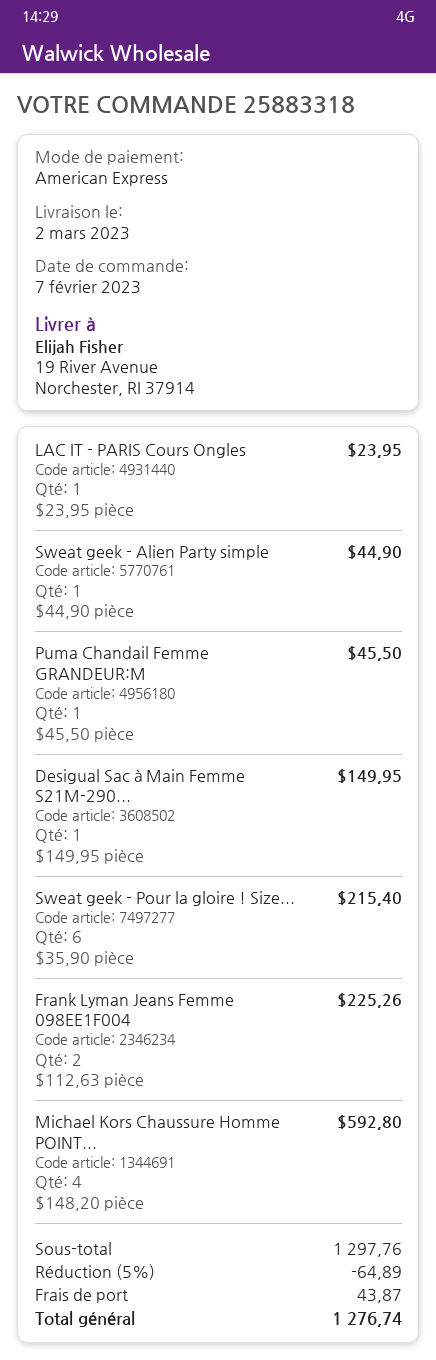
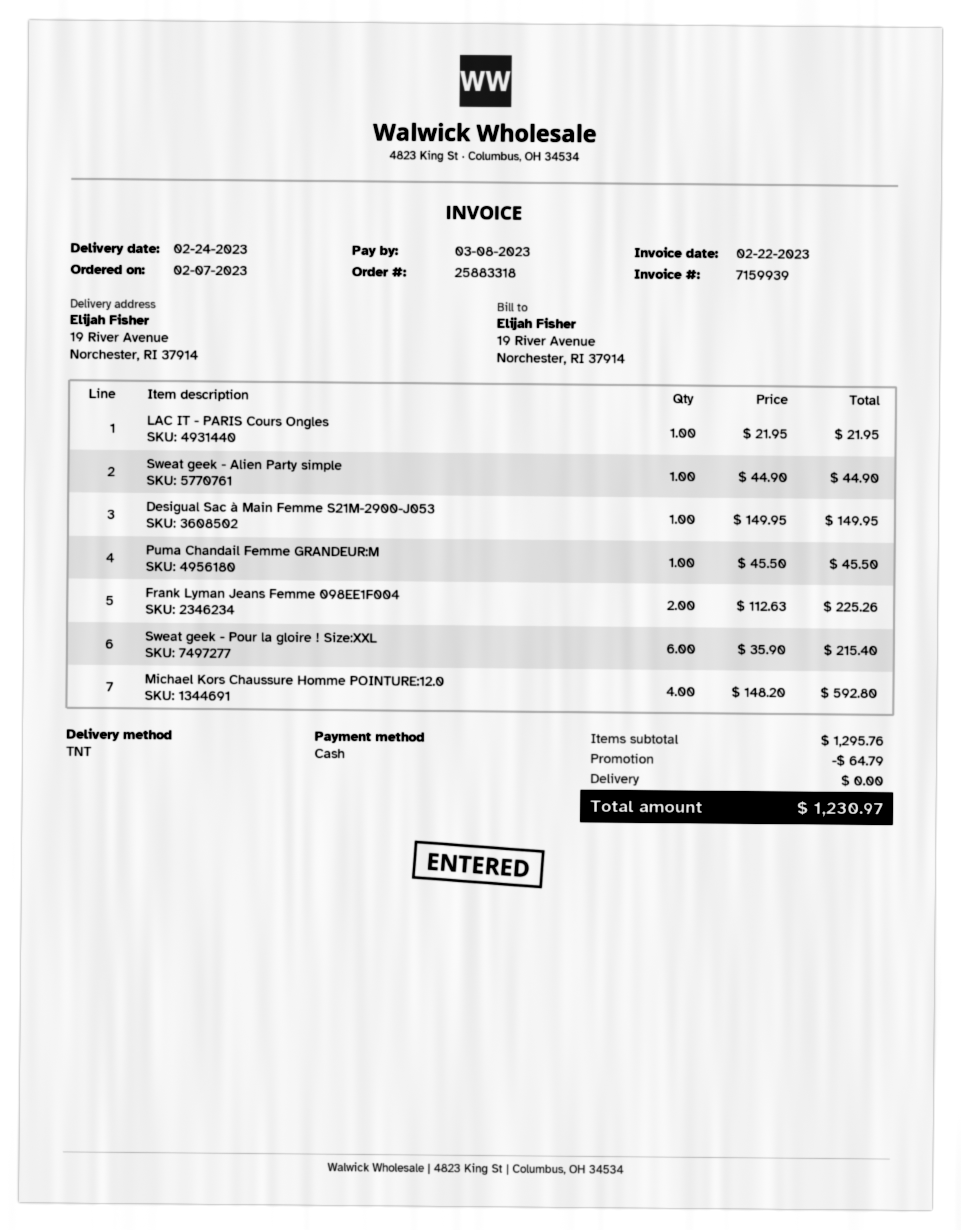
delivery date: 2023-03-02 -> 2023-02-24
payment method: American Express -> cash
LAC IT - PARIS Cours Ongles: 1 x 23.95 = 23.95 -> 1 x 21.95 = 21.95
subtotal: 1297.76 -> 1295.76
discount: 64.89 -> 64.79
shipping: 43.87 -> 0.00
total: 1276.74 -> 1230.97

